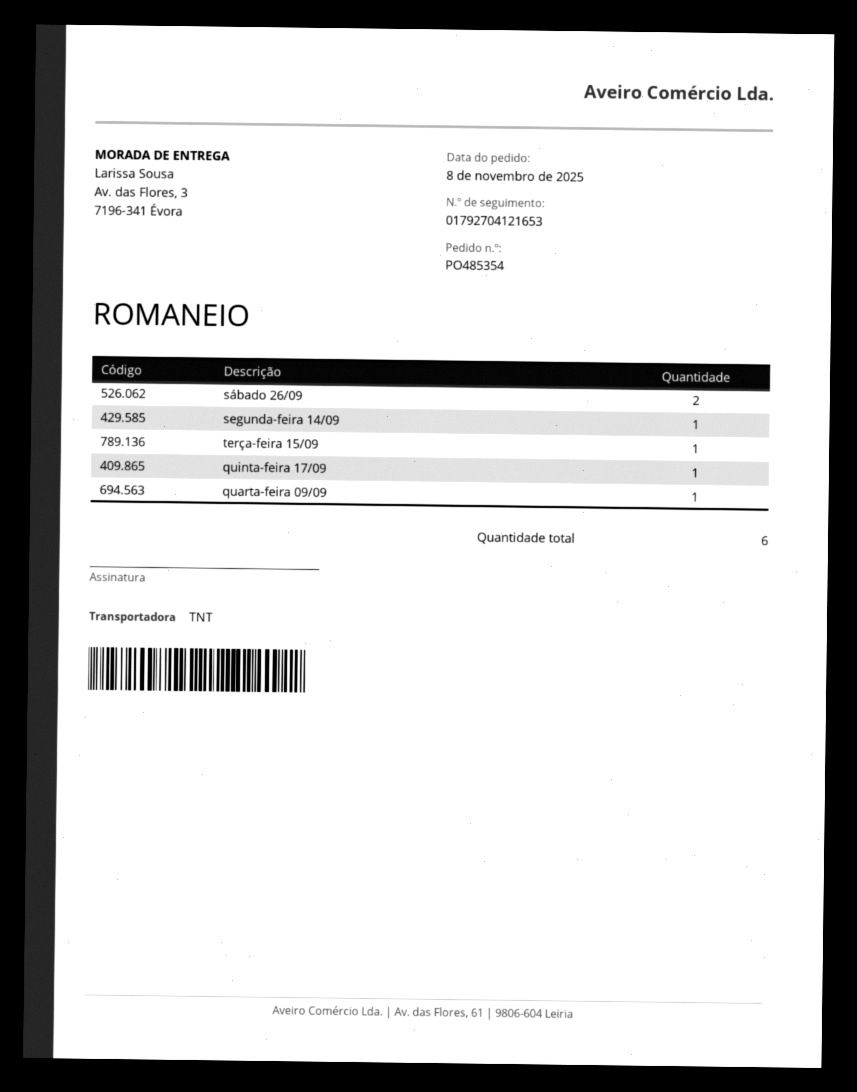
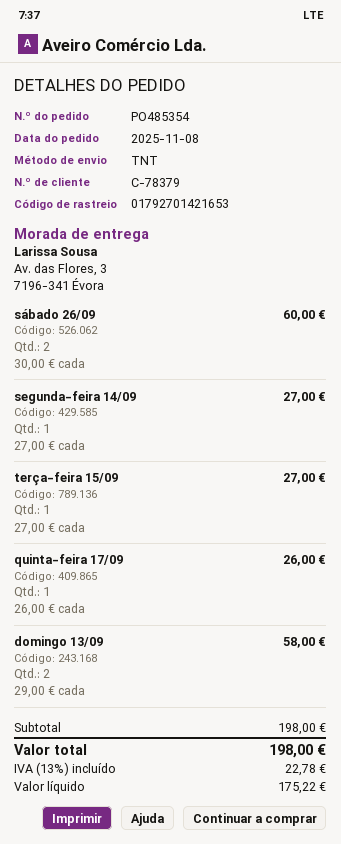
tracking number: 01792704121653 -> 01792701421653
quarta-feira 09/09: 1 -> none
domingo 13/09: none -> 2

